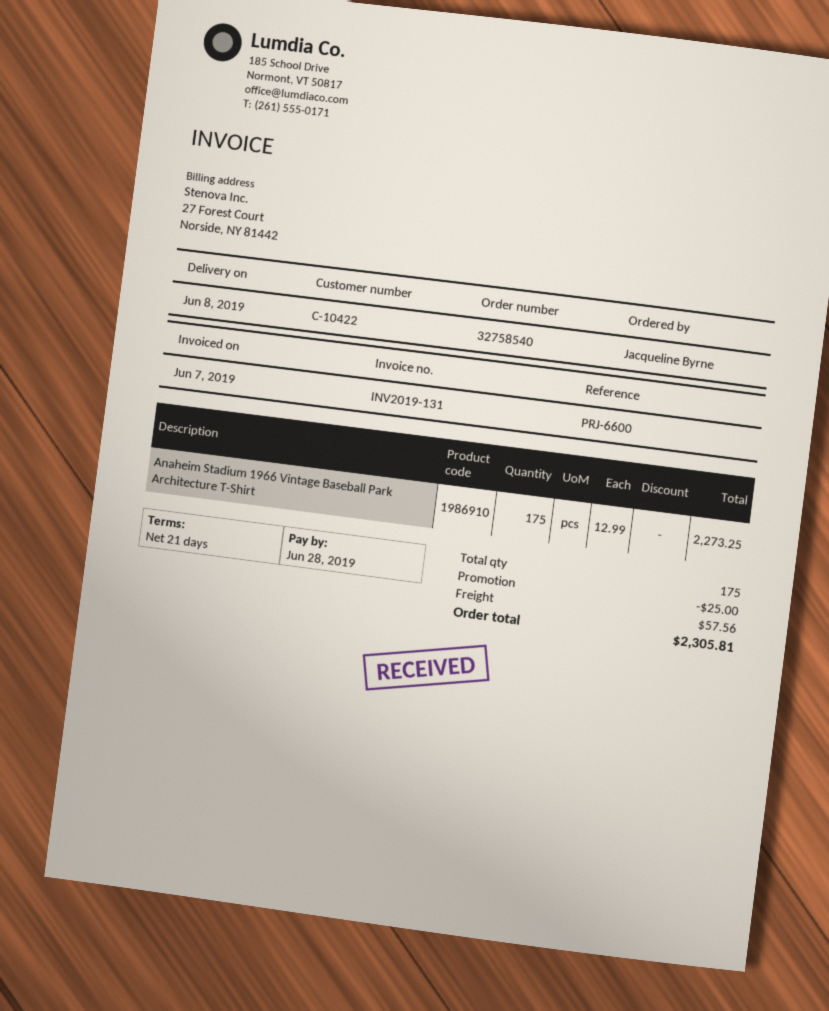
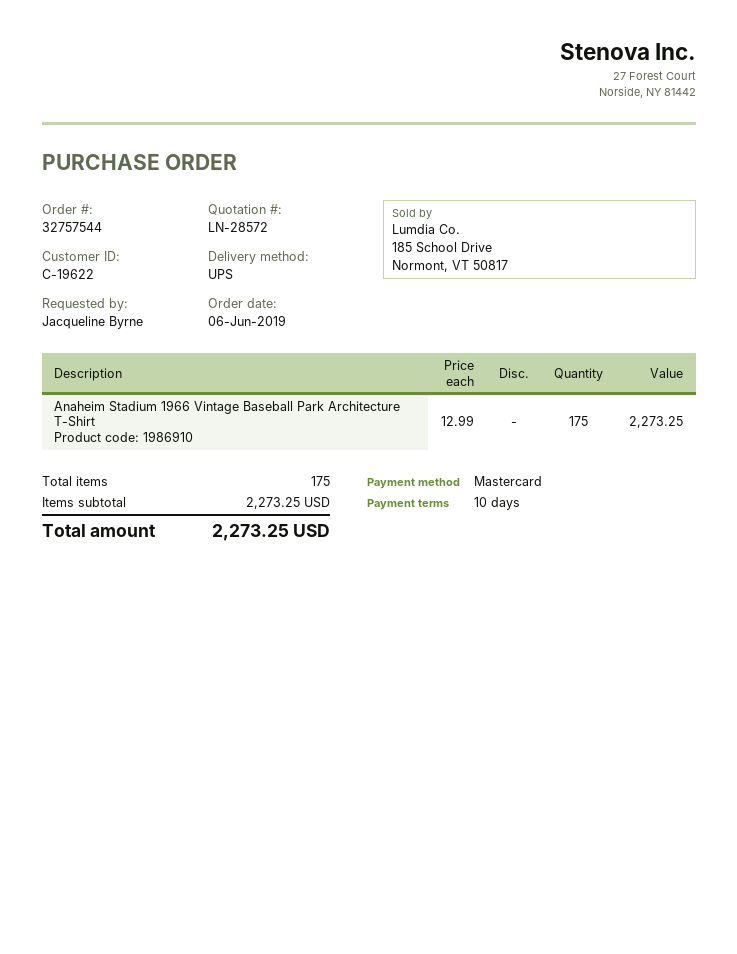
order number: 32758540 -> 32757544
payment terms: 21 days -> 10 days
customer number: C-10422 -> C-19622
discount: 25.00 -> none
shipping: 57.56 -> none
total: 2305.81 -> 2273.25

